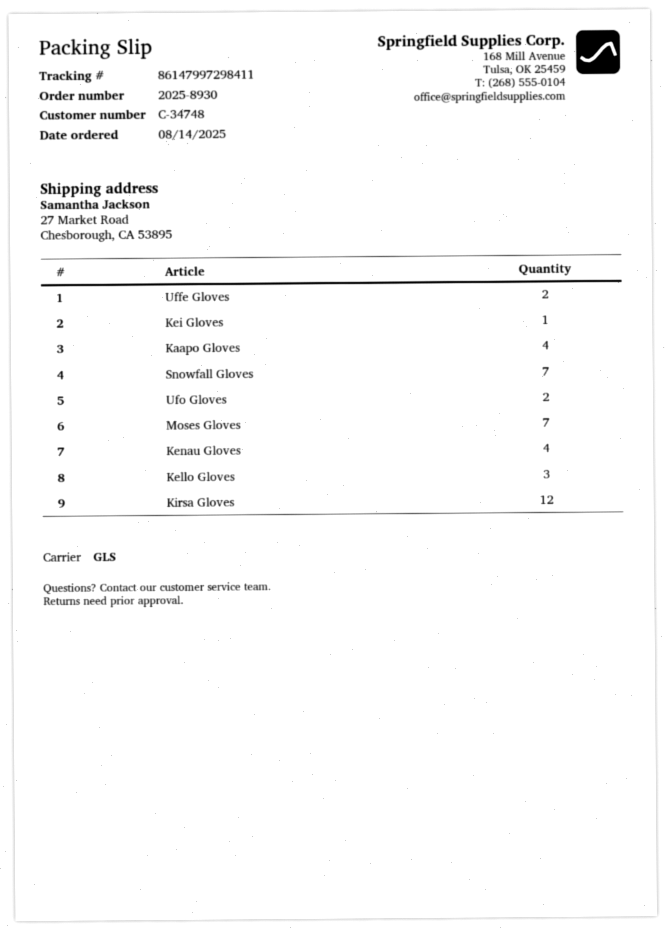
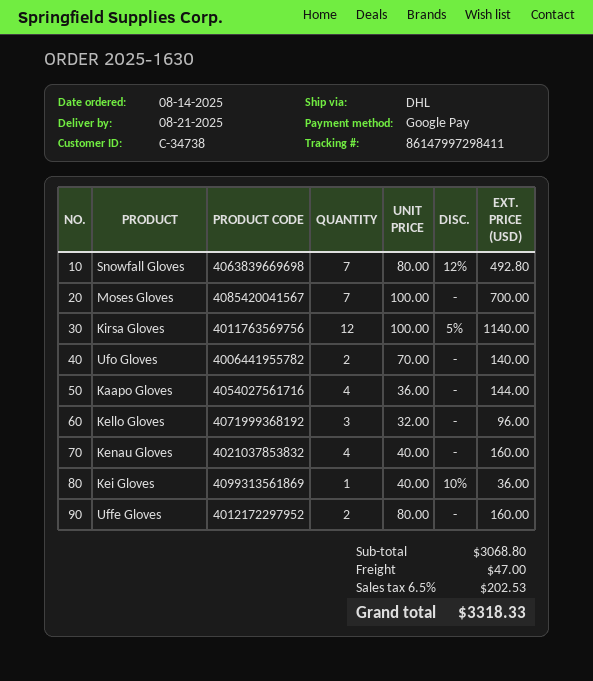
order number: 2025-8930 -> 2025-1630
customer number: C-34748 -> C-34738
shipping method: GLS -> DHL

